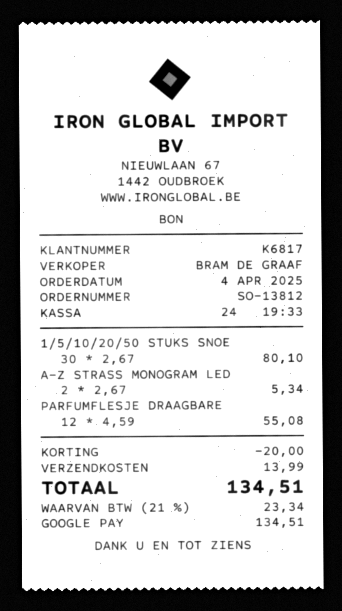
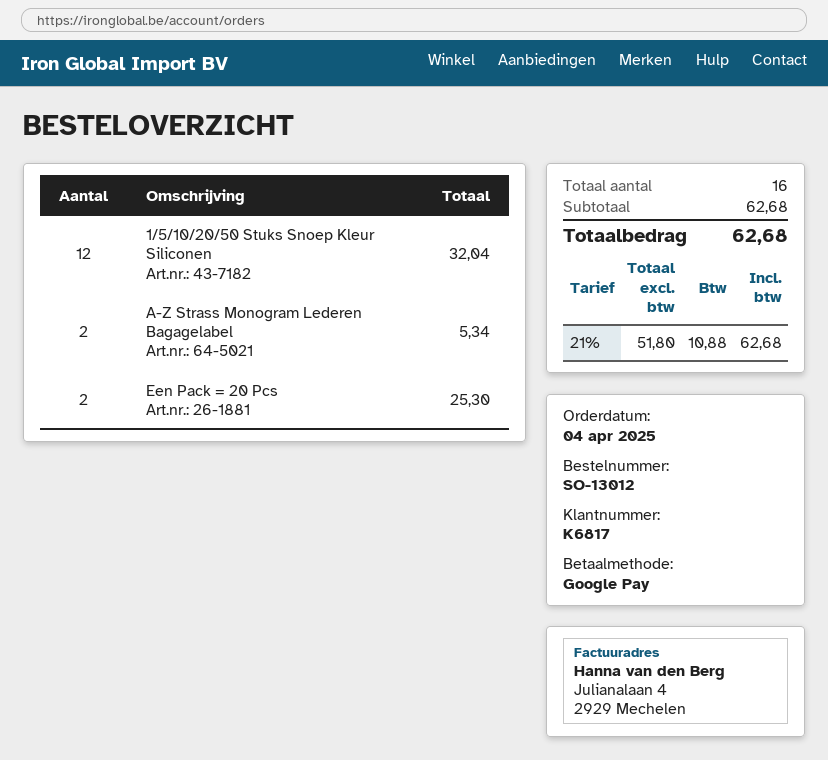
order number: SO-13812 -> SO-13012
1/5/10/20/50 STUKS SNOE: 30 for 80.10 -> 12 for 32.04
PARFUMFLESJE DRAAGBARE: 12 for 55.08 -> none
Een Pack = 20 Pcs: none -> 2 for 25.30
discount: 20.00 -> none
shipping: 13.99 -> none
tax: 21% = 23.34 -> 21% = 10.88
total: 134.51 -> 62.68

